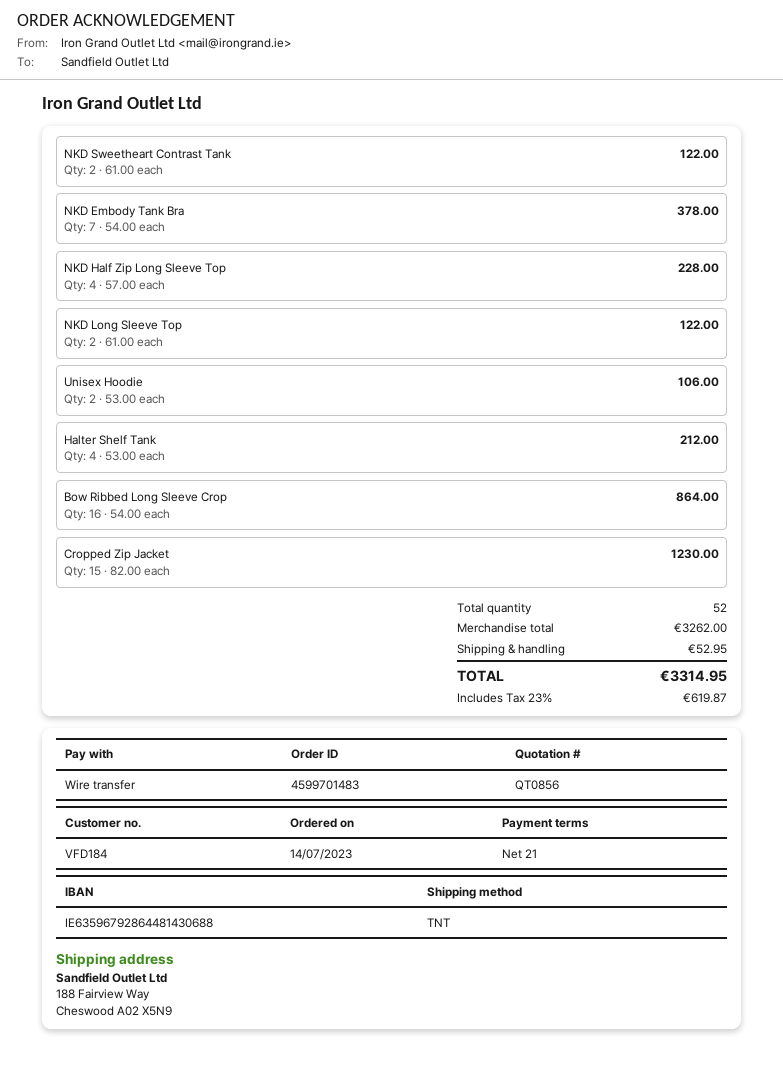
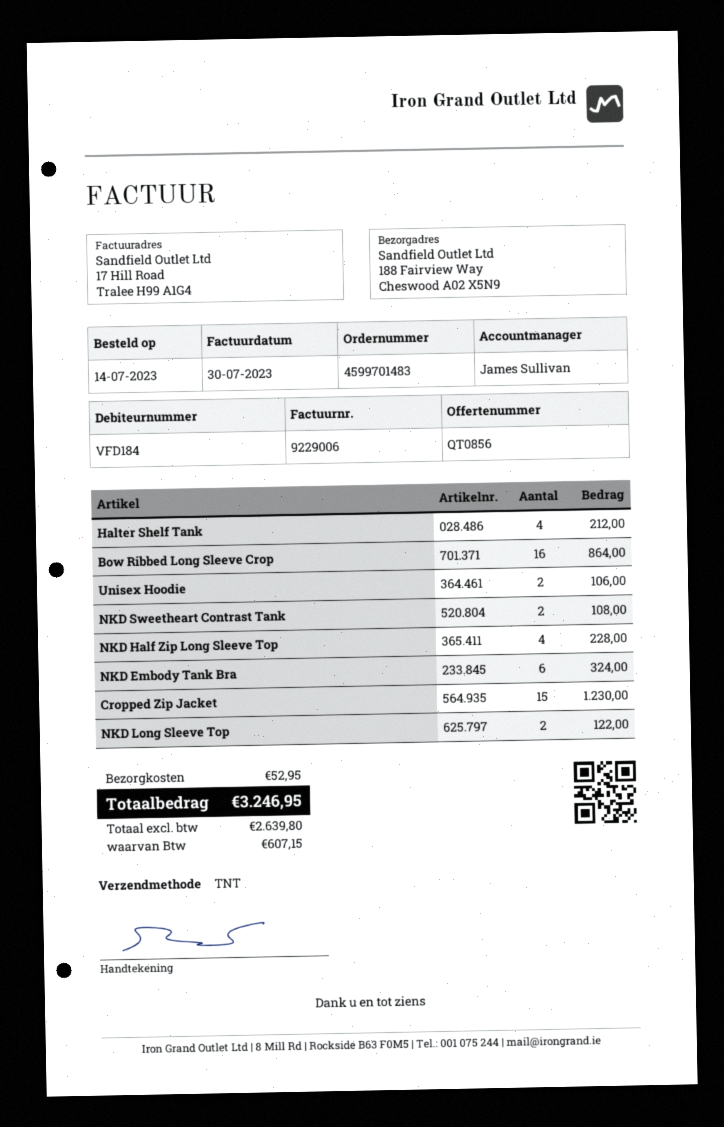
NKD Sweetheart Contrast Tank: 2 for 122.00 -> 2 for 108.00
NKD Embody Tank Bra: 7 for 378.00 -> 6 for 324.00
tax: 619.87 -> 607.15
total: 3314.95 -> 3246.95

